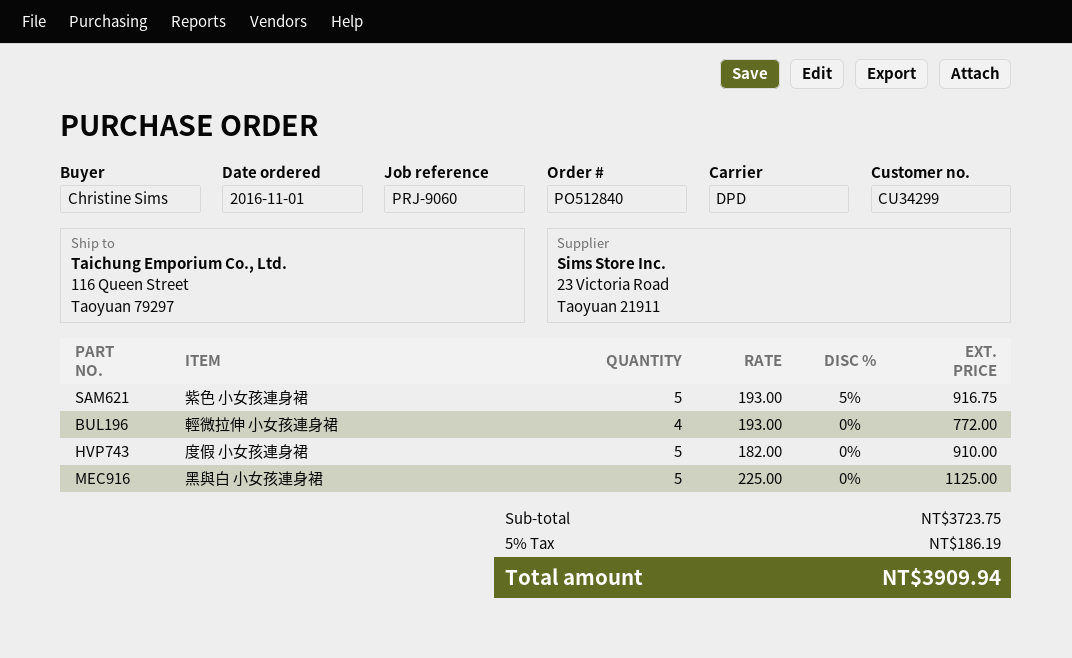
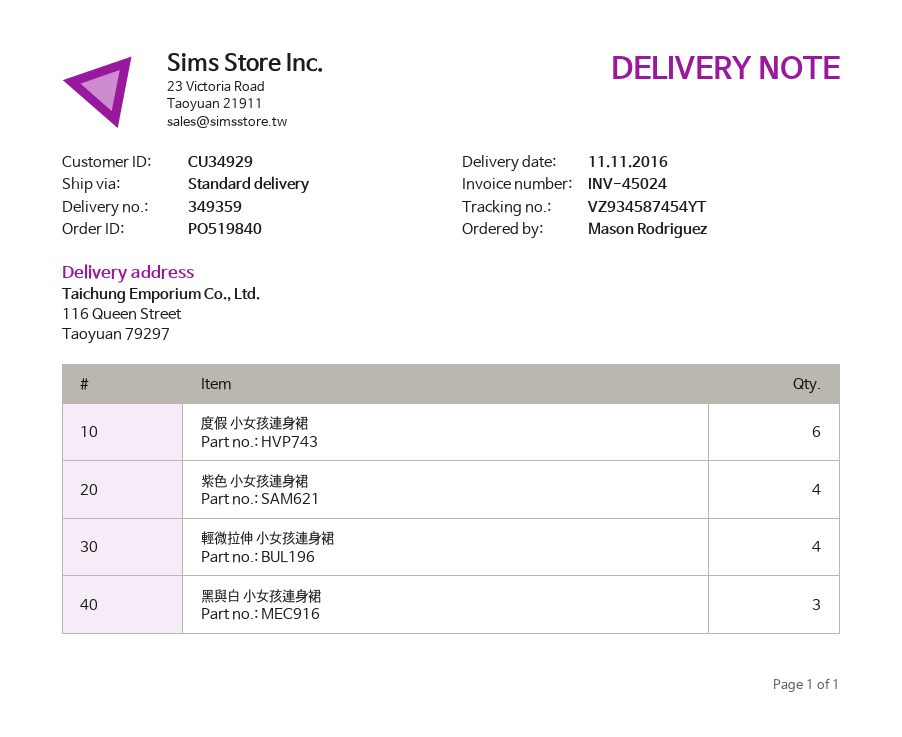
order number: PO512840 -> PO519840
customer number: CU34299 -> CU34929
ordered by: Christine Sims -> Mason Rodriguez
shipping method: DPD -> standard
紫色 小女孩連身裙: 5 -> 4
度假 小女孩連身裙: 5 -> 6
黑與白 小女孩連身裙: 5 -> 3

